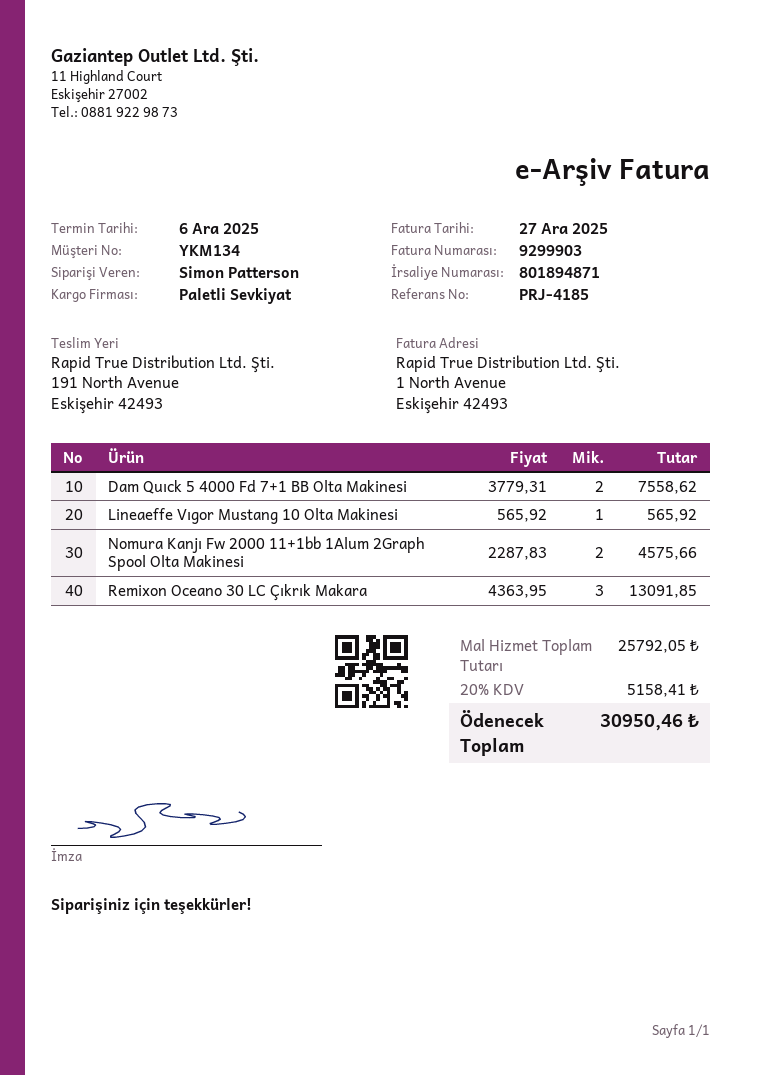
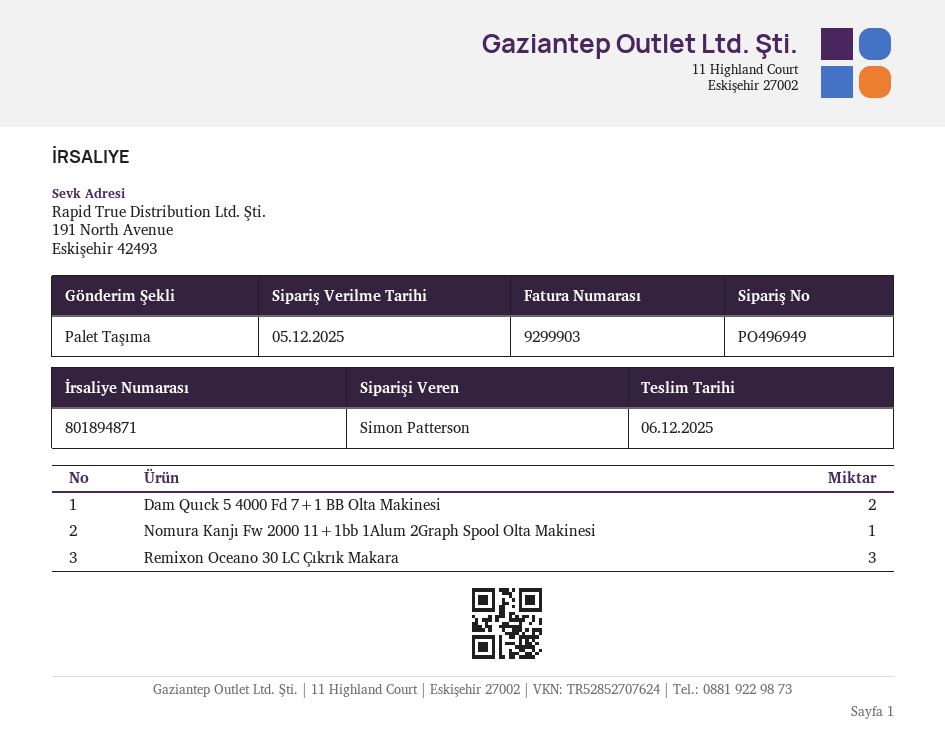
Lineaeffe Vıgor Mustang 10 Olta Makinesi: 1 -> none
Nomura Kanjı Fw 2000 11+1bb 1Alum 2Graph Spool Olta Makinesi: 2 -> 1

